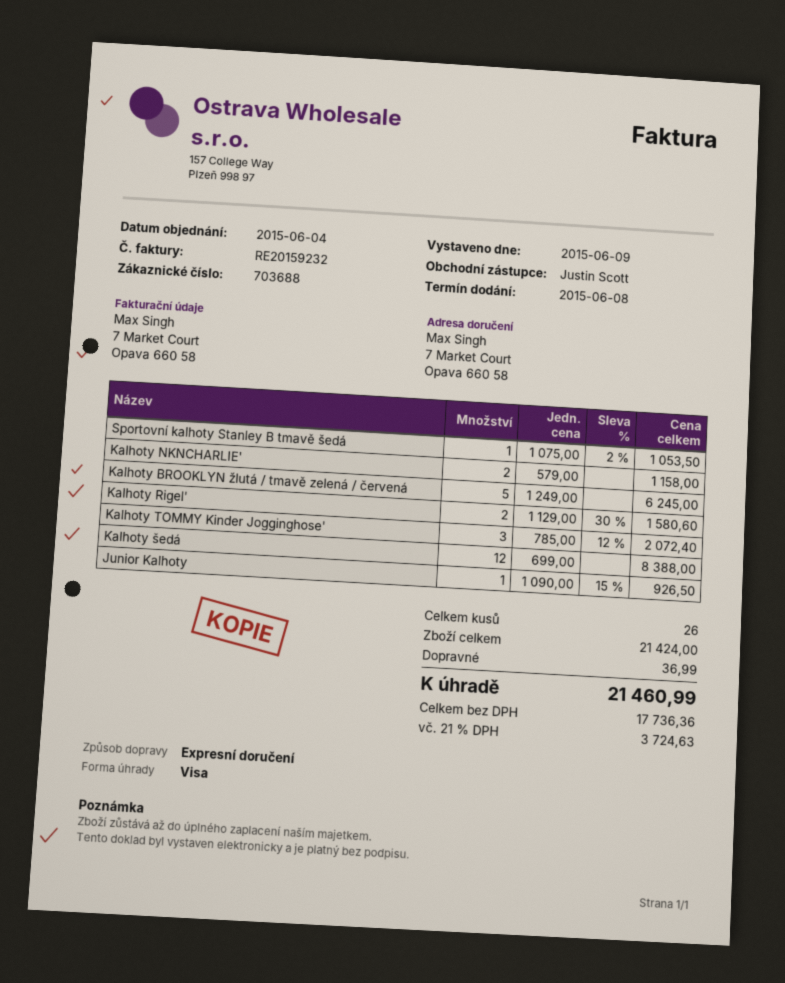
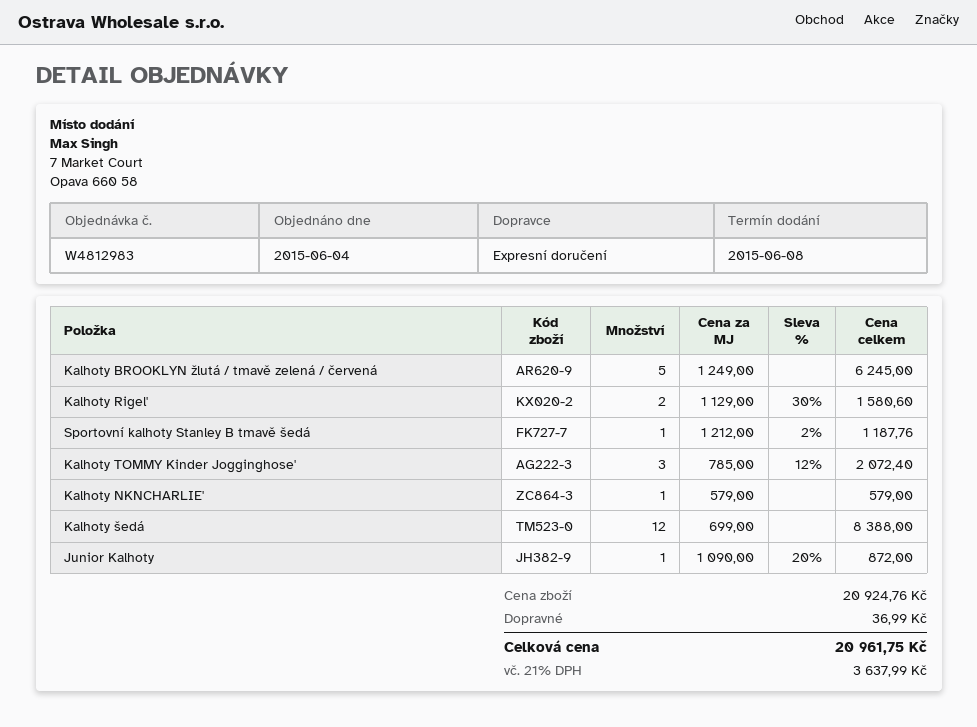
Sportovní kalhoty Stanley B tmavě šedá: 1 x 1075.00 - 2% = 1053.50 -> 1 x 1212.00 - 2% = 1187.76
Kalhoty NKNCHARLIE': 2 x 579.00 = 1158.00 -> 1 x 579.00 = 579.00
Junior Kalhoty: 1 x 1090.00 - 15% = 926.50 -> 1 x 1090.00 - 20% = 872.00
subtotal: 21424.00 -> 20924.76
tax: 21% = 3724.63 -> 21% = 3637.99
total: 21460.99 -> 20961.75

